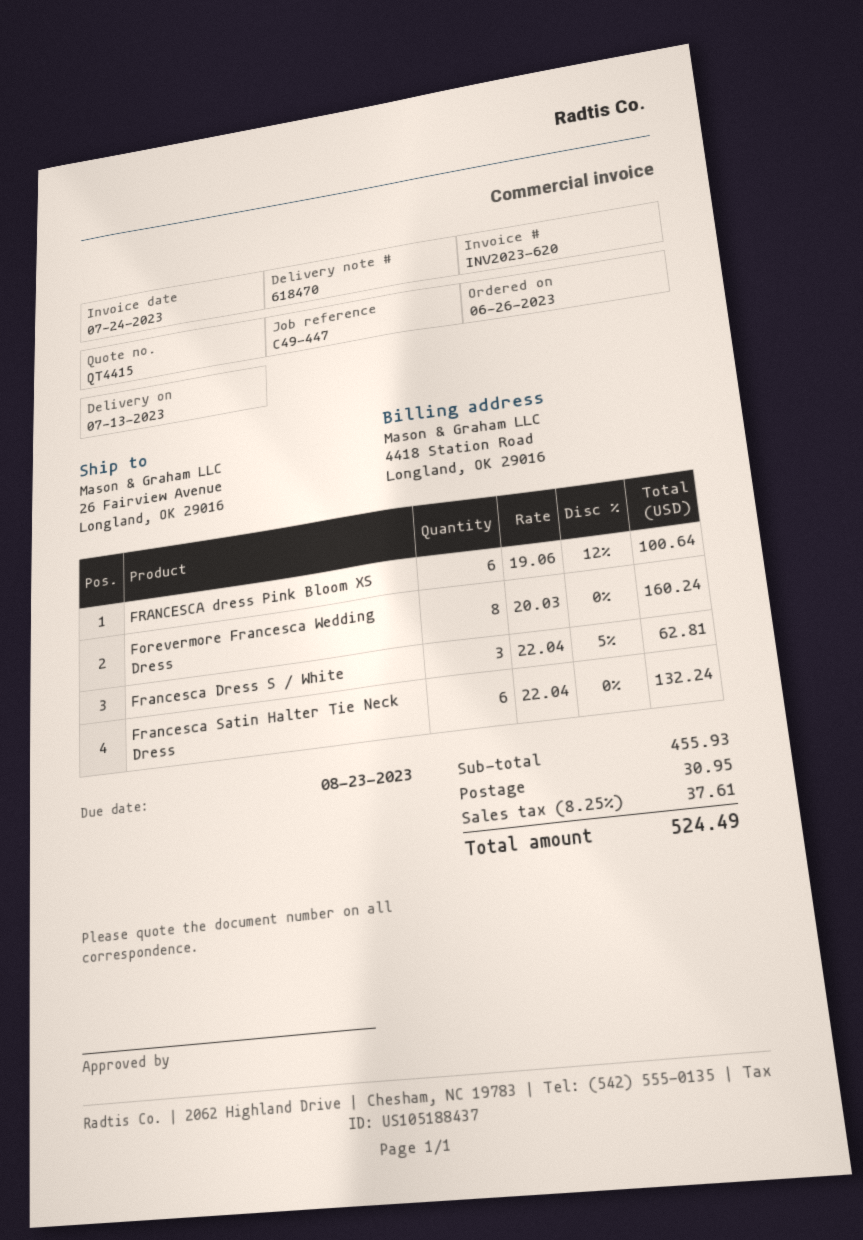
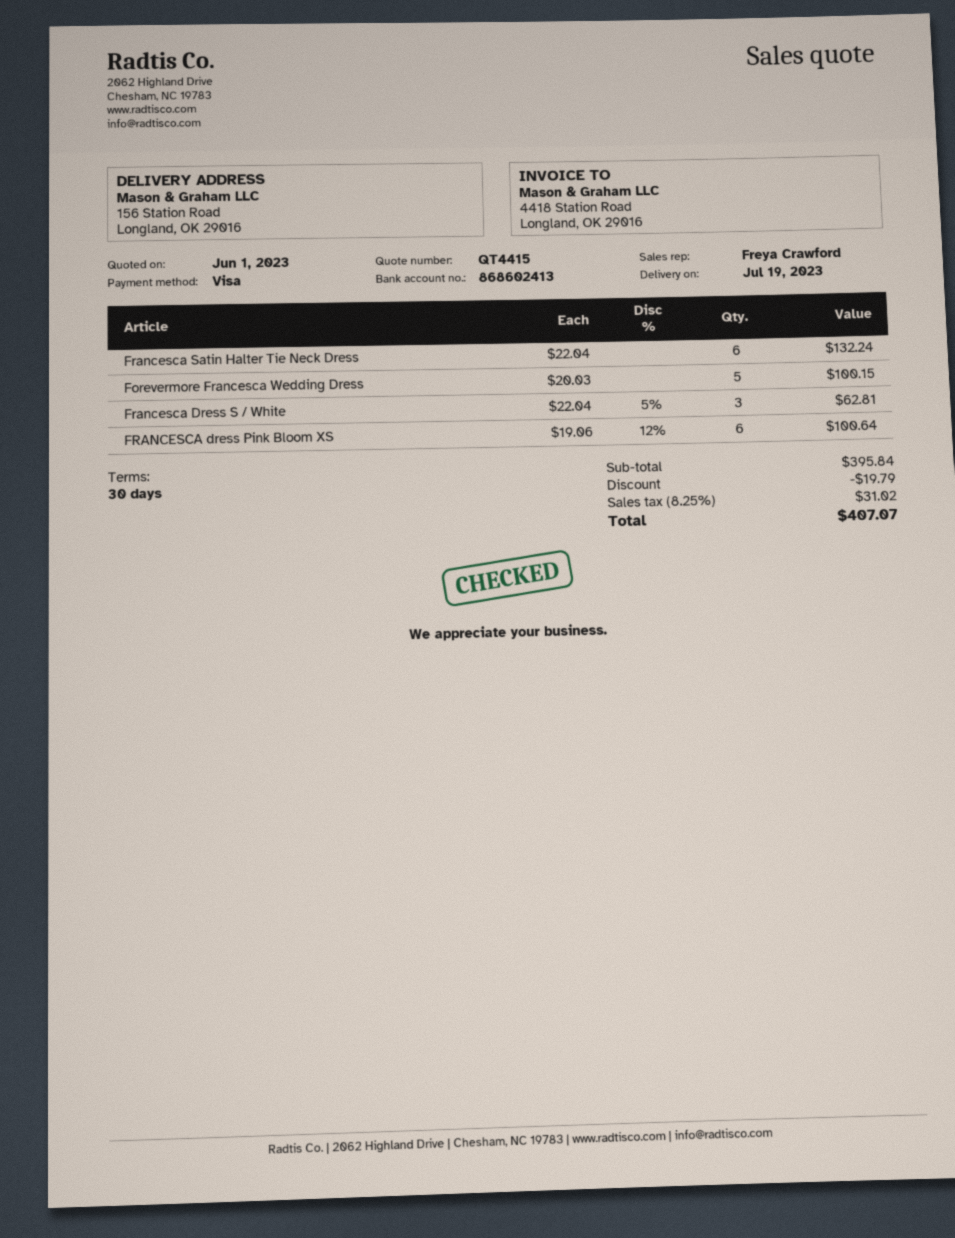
delivery date: 2023-07-13 -> 2023-07-19
ship to: 26 Fairview Avenue, Longland, OK 29016 -> 156 Station Road, Longland, OK 29016
Forevermore Francesca Wedding Dress: 8 x 20.03 = 160.24 -> 5 x 20.03 = 100.15
subtotal: 455.93 -> 395.84
discount: none -> 19.79
shipping: 30.95 -> none
tax: 8.25% = 37.61 -> 8.25% = 31.02
total: 524.49 -> 407.07

